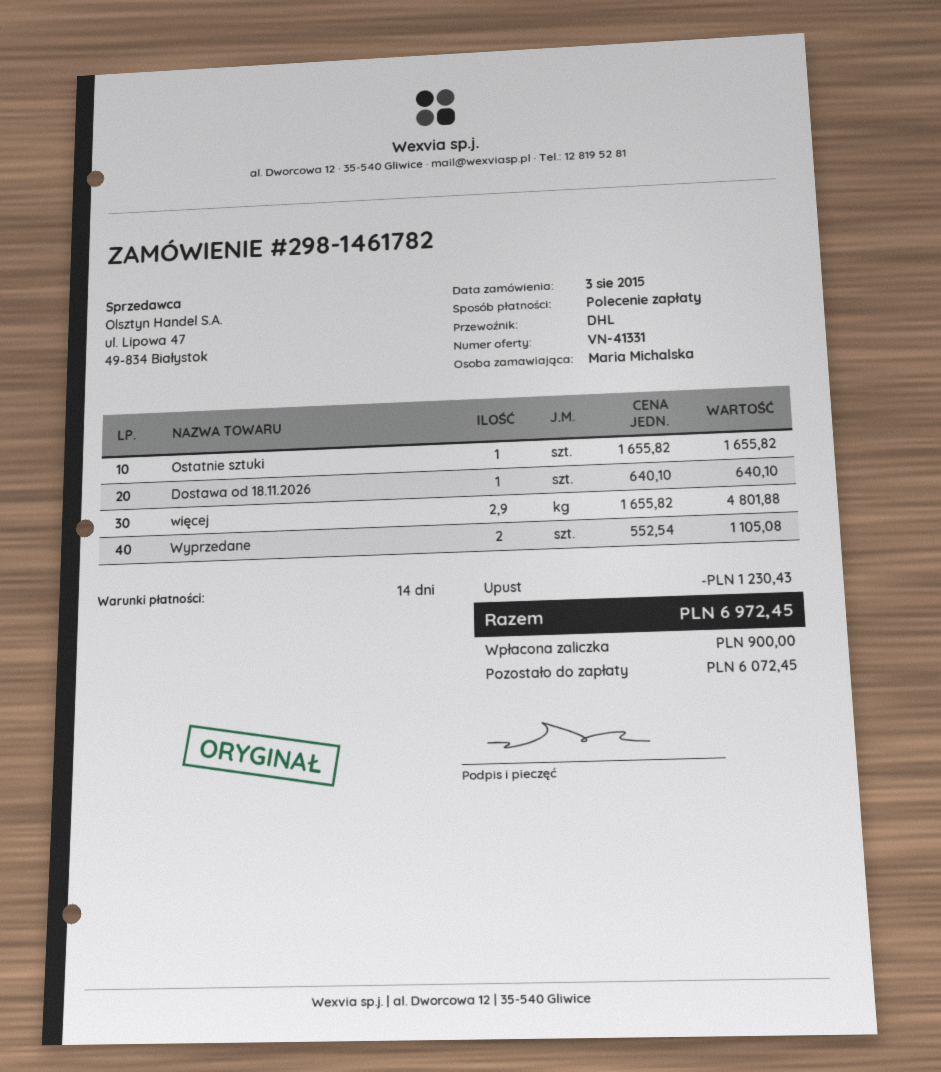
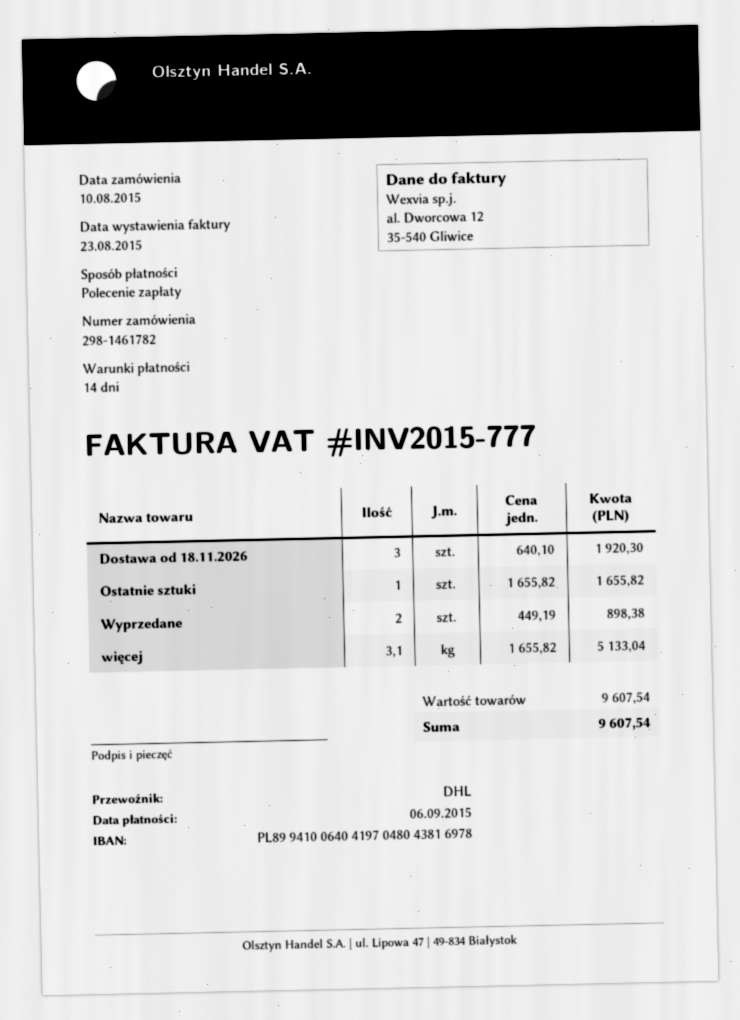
order date: 2015-08-03 -> 2015-08-10
Dostawa od 18.11.2026: 1 x 640.10 = 640.10 -> 3 x 640.10 = 1920.30
więcej: 2.9 x 1655.82 = 4801.88 -> 3.1 x 1655.82 = 5133.04
Wyprzedane: 2 x 552.54 = 1105.08 -> 2 x 449.19 = 898.38
discount: 1230.43 -> none
total: 6972.45 -> 9607.54

